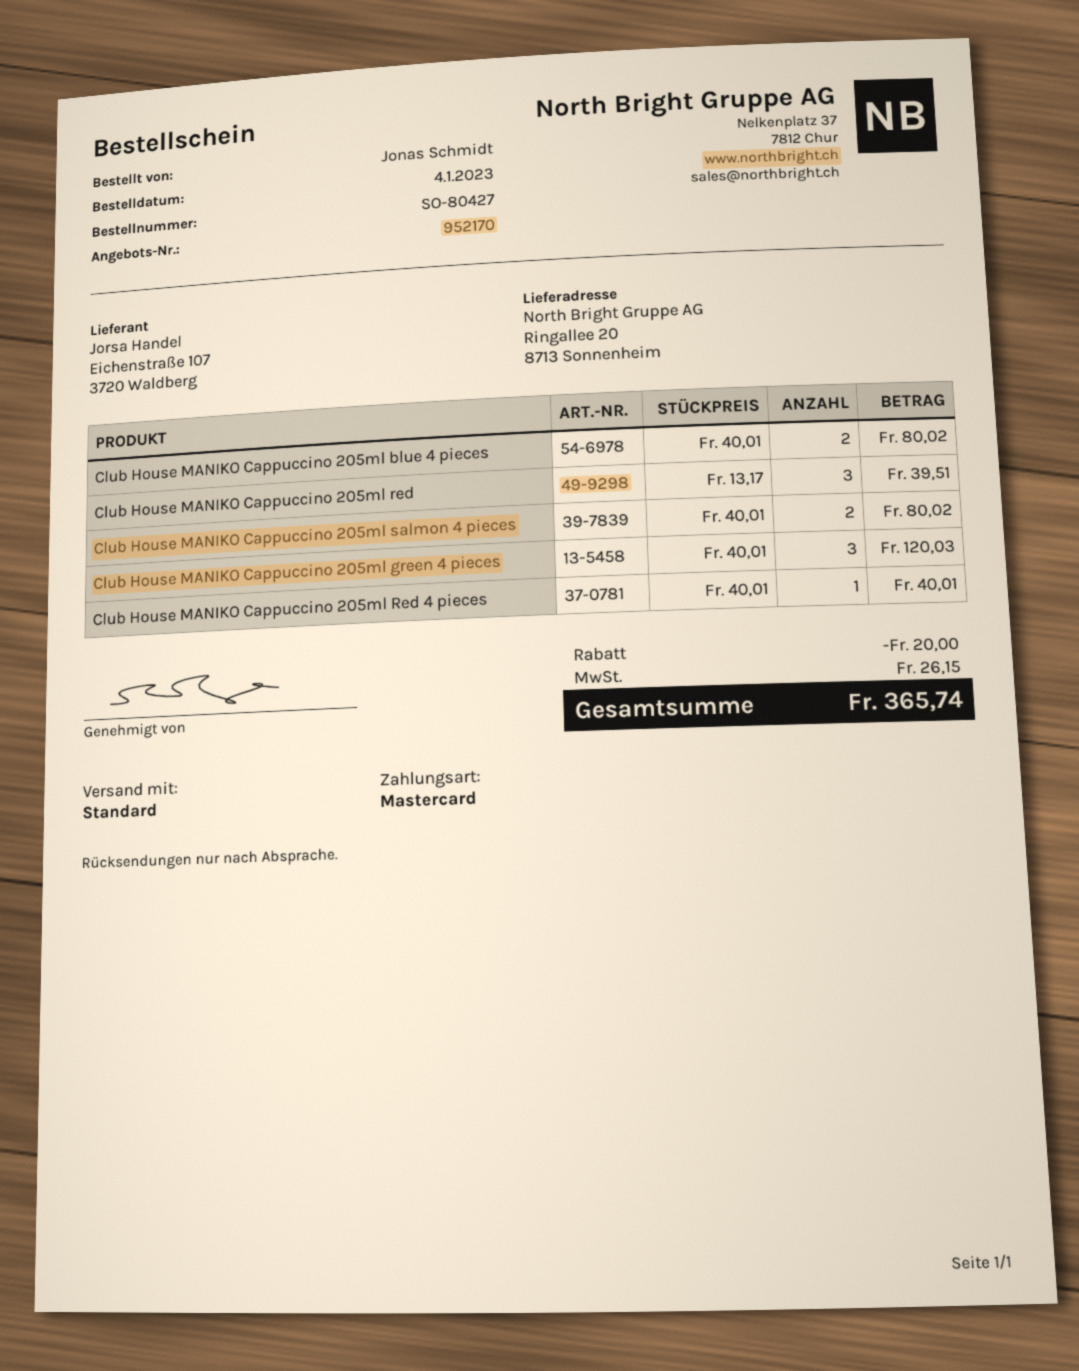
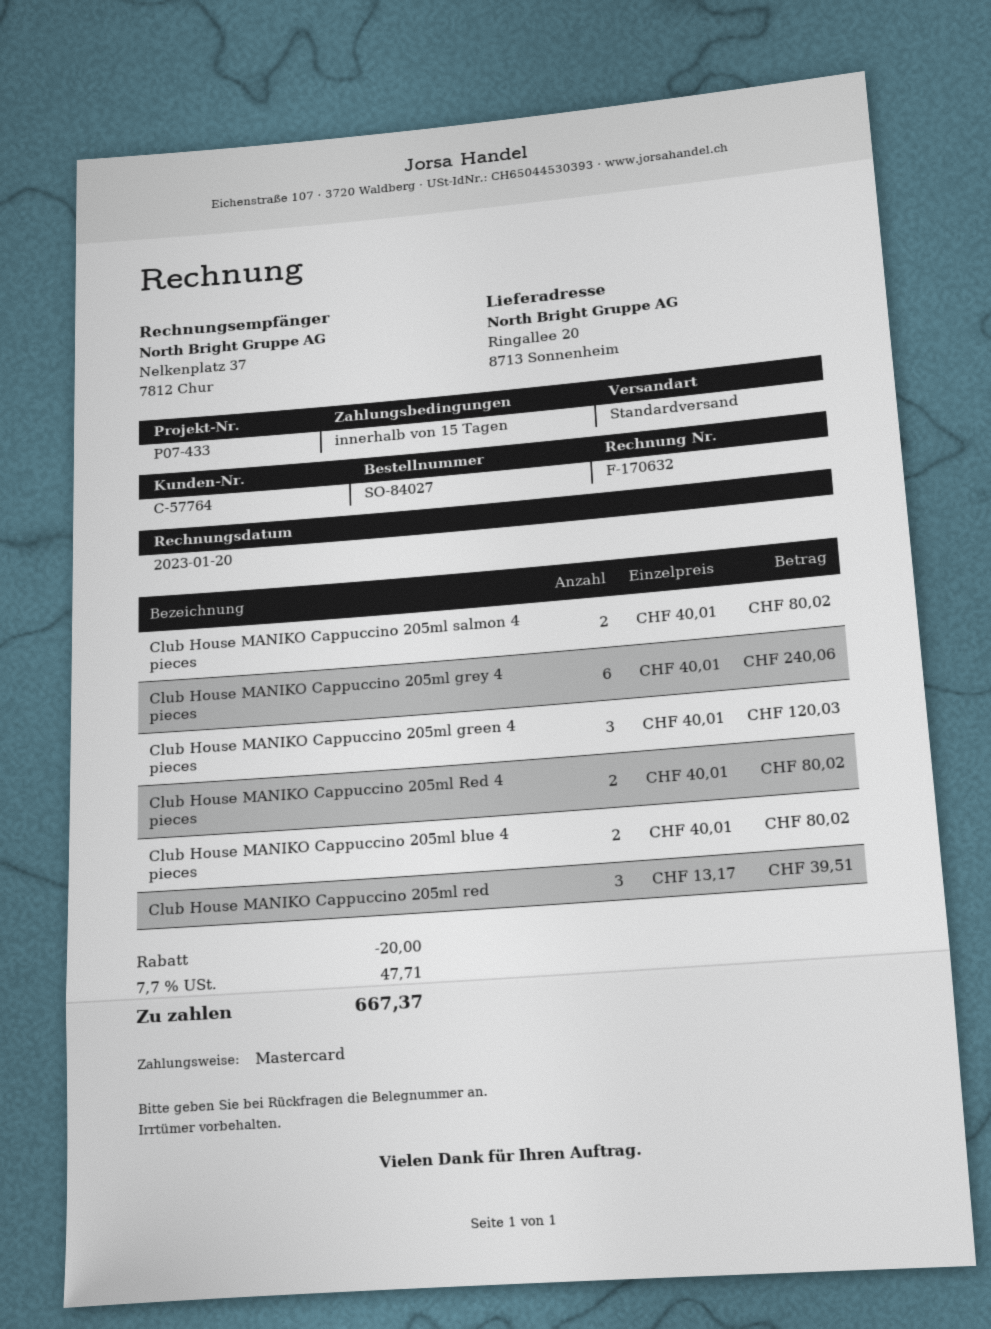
order number: SO-80427 -> SO-84027
Club House MANIKO Cappuccino 205ml Red 4 pieces: 1 x 40.01 = 40.01 -> 2 x 40.01 = 80.02
Club House MANIKO Cappuccino 205ml grey 4 pieces: none -> 6 x 40.01 = 240.06
tax: 26.15 -> 47.71
total: 365.74 -> 667.37

